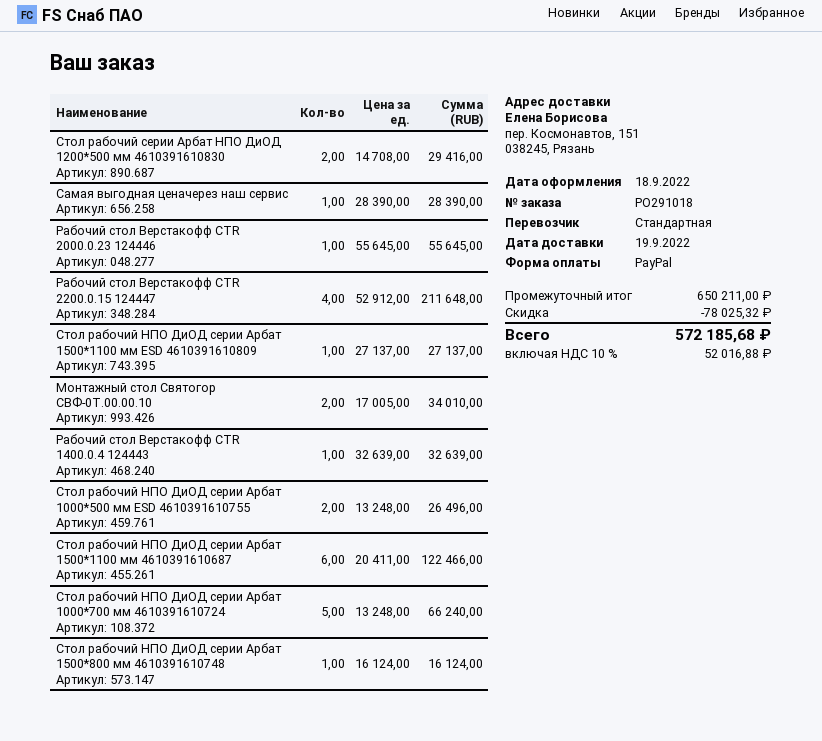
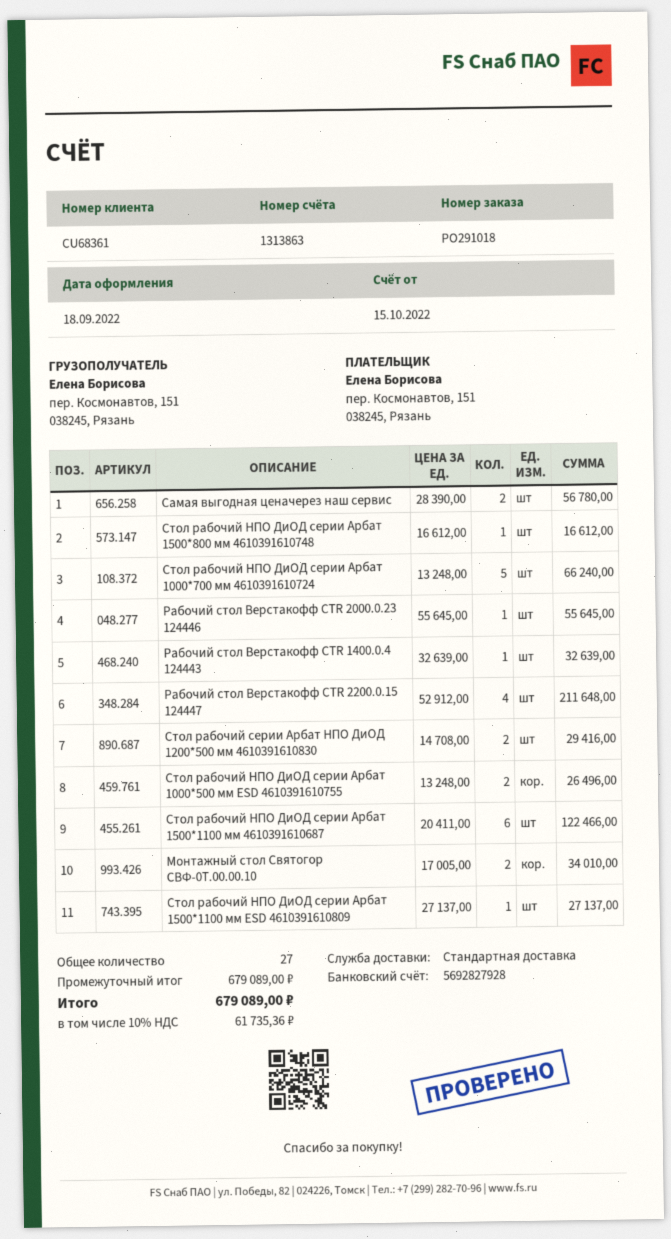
Самая выгодная ценачерез наш сервис: 1 x 28390.00 = 28390.00 -> 2 x 28390.00 = 56780.00
Стол рабочий НПО ДиОД серии Арбат 1500*800 мм 4610391610748: 1 x 16124.00 = 16124.00 -> 1 x 16612.00 = 16612.00
subtotal: 650211.00 -> 679089.00
discount: 78025.32 -> none
tax: 10% = 52016.88 -> 10% = 61735.36
total: 572185.68 -> 679089.00

